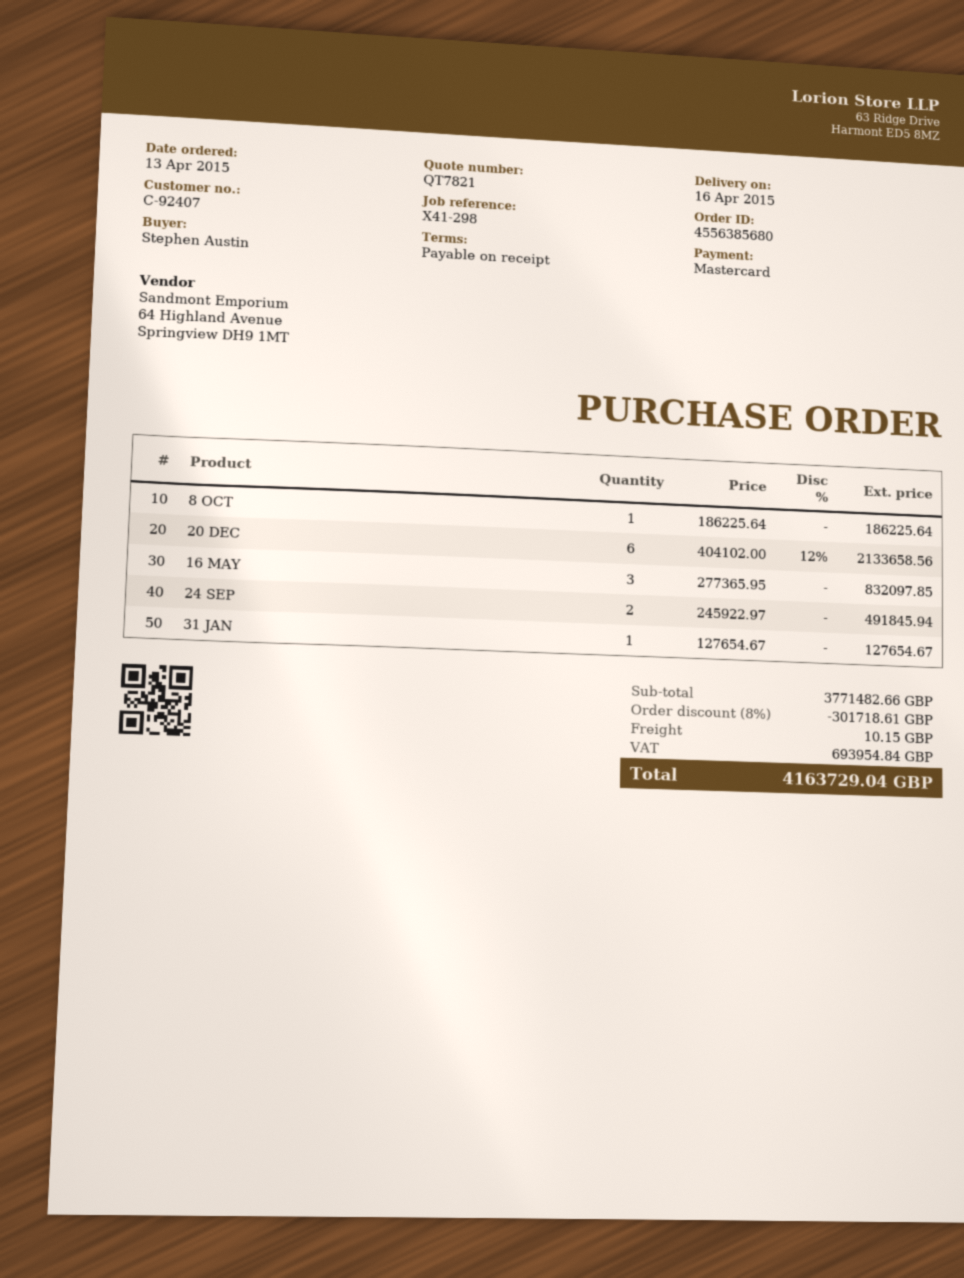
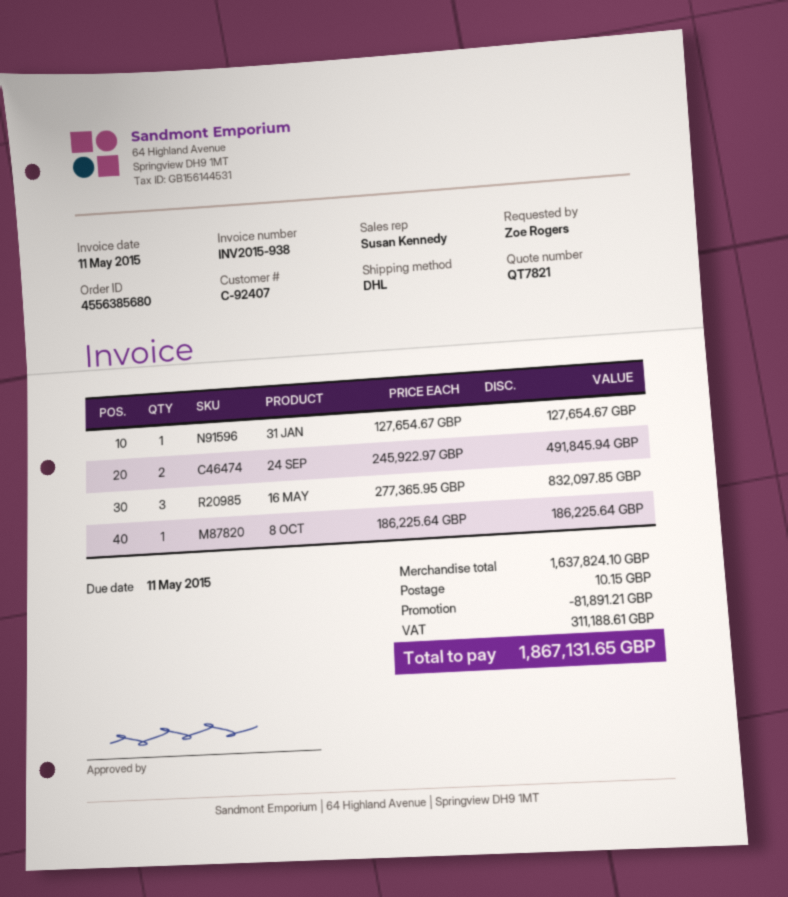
ordered by: Stephen Austin -> Zoe Rogers
20 DEC: 6 x 404102.00 - 12% = 2133658.56 -> none
subtotal: 3771482.66 -> 1637824.10
discount: 301718.61 -> 81891.21
tax: 693954.84 -> 311188.61
total: 4163729.04 -> 1867131.65

